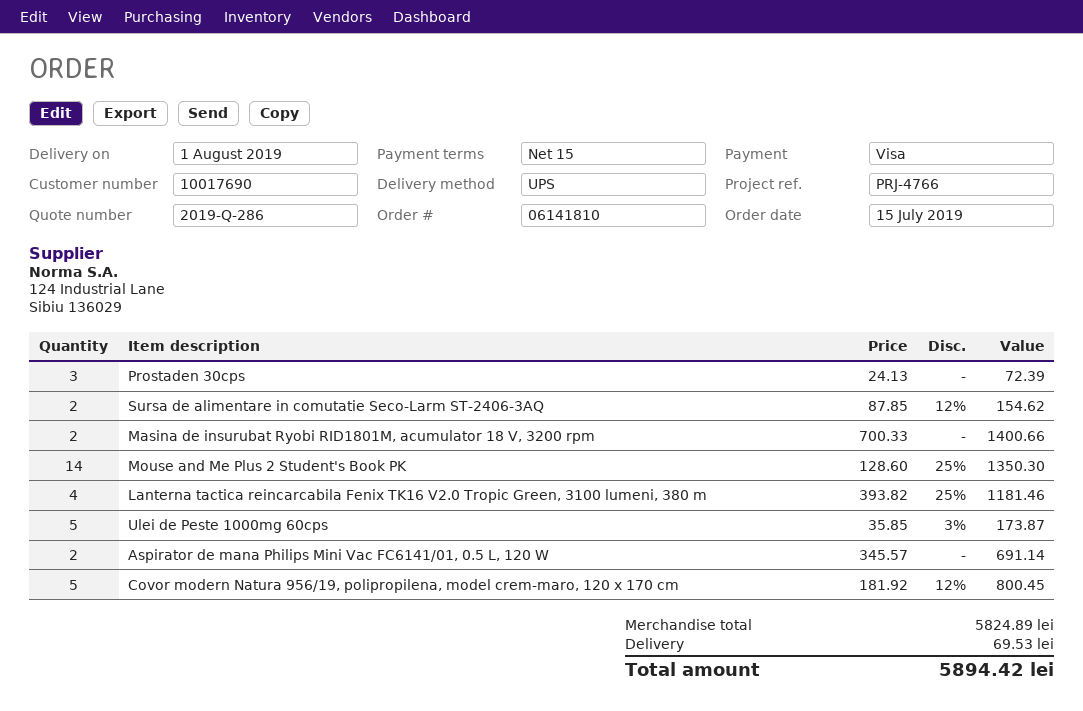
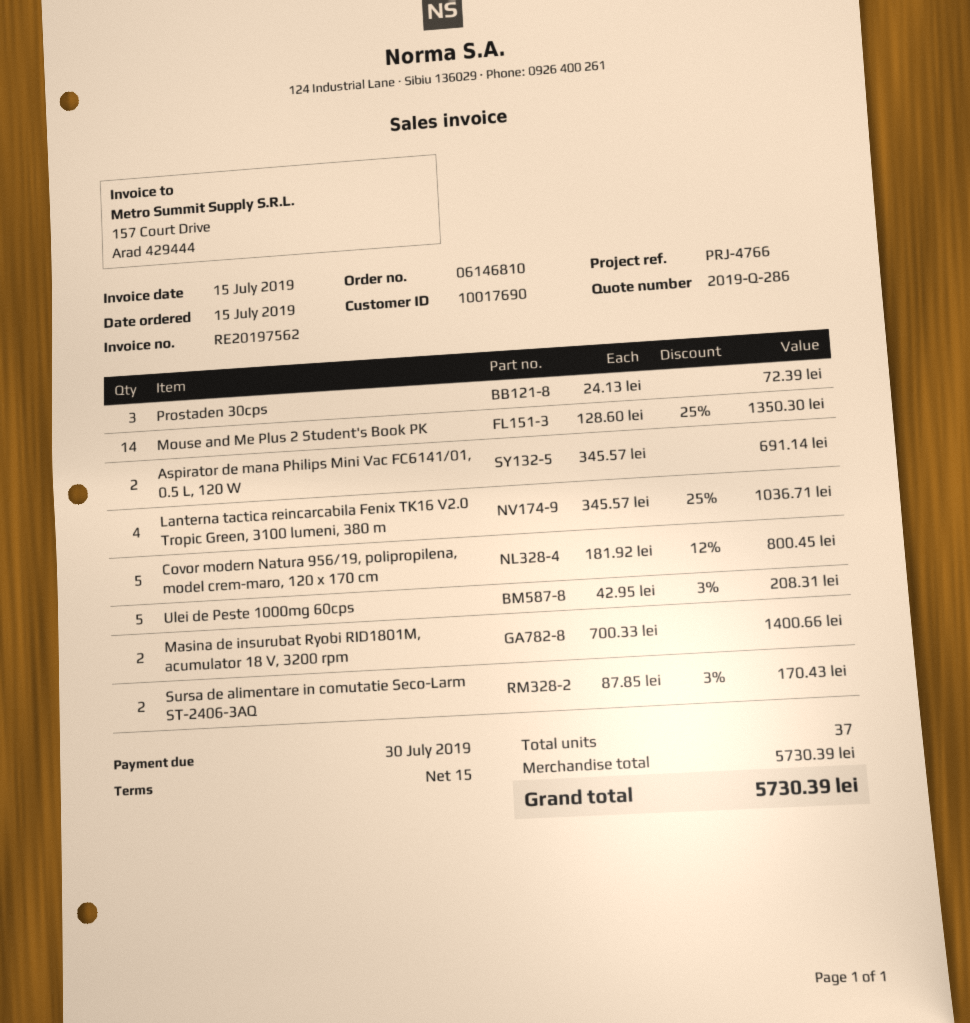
order number: 06141810 -> 06146810
Sursa de alimentare in comutatie Seco-Larm ST-2406-3AQ: 2 x 87.85 - 12% = 154.62 -> 2 x 87.85 - 3% = 170.43
Lanterna tactica reincarcabila Fenix TK16 V2.0 Tropic Green, 3100 lumeni, 380 m: 4 x 393.82 - 25% = 1181.46 -> 4 x 345.57 - 25% = 1036.71
Ulei de Peste 1000mg 60cps: 5 x 35.85 - 3% = 173.87 -> 5 x 42.95 - 3% = 208.31
subtotal: 5824.89 -> 5730.39
shipping: 69.53 -> none
total: 5894.42 -> 5730.39

